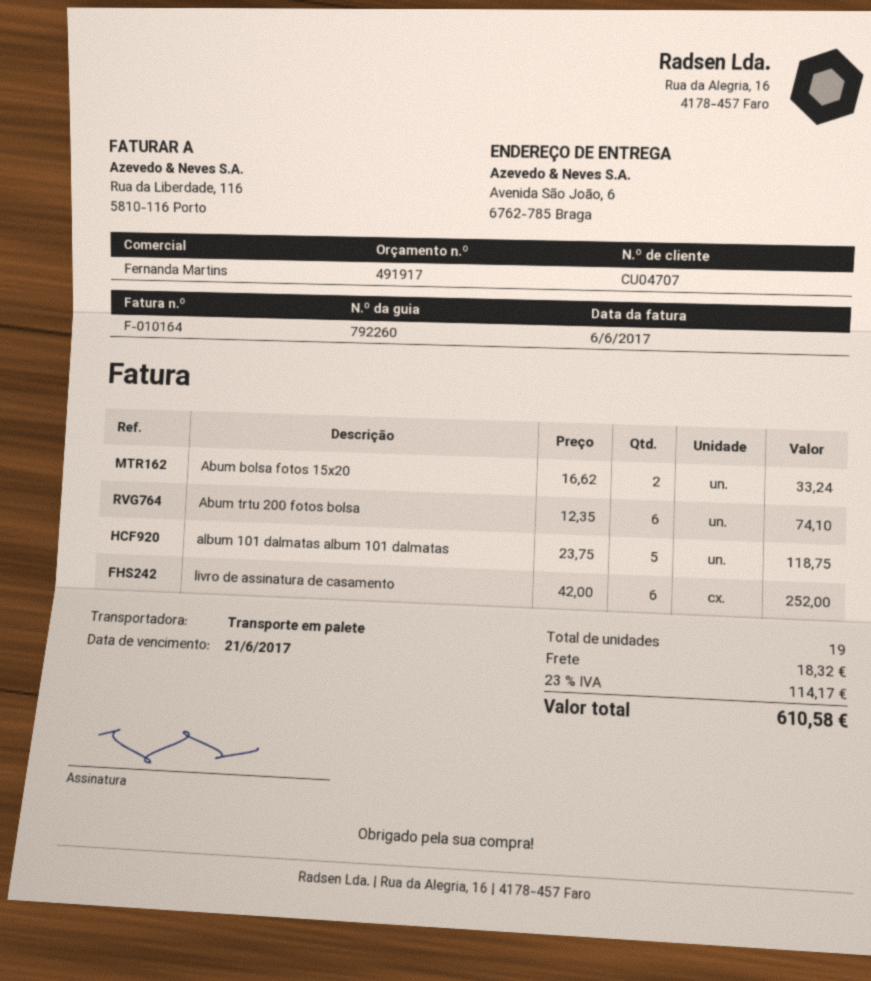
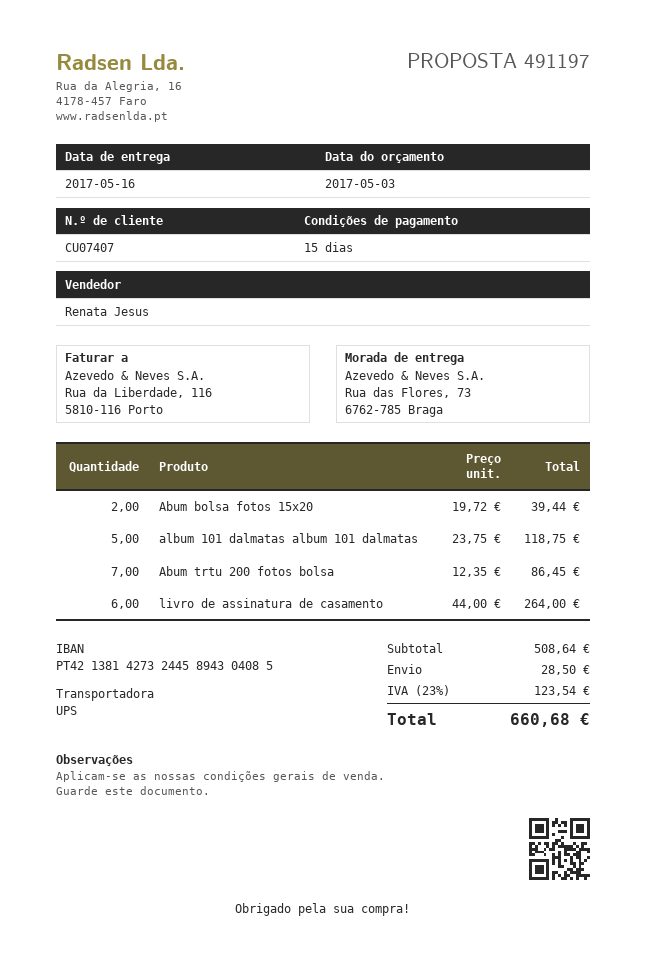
quote number: 491917 -> 491197
customer number: CU04707 -> CU07407
sales rep: Fernanda Martins -> Renata Jesus
shipping method: pallet freight -> UPS
ship to: Avenida São João, 6, 6762-785 Braga -> Rua das Flores, 73, 6762-785 Braga
Abum bolsa fotos 15x20: 2 x 16.62 = 33.24 -> 2 x 19.72 = 39.44
Abum trtu 200 fotos bolsa: 6 x 12.35 = 74.10 -> 7 x 12.35 = 86.45
livro de assinatura de casamento: 6 x 42.00 = 252.00 -> 6 x 44.00 = 264.00
shipping: 18.32 -> 28.50
tax: 23% = 114.17 -> 23% = 123.54
total: 610.58 -> 660.68

